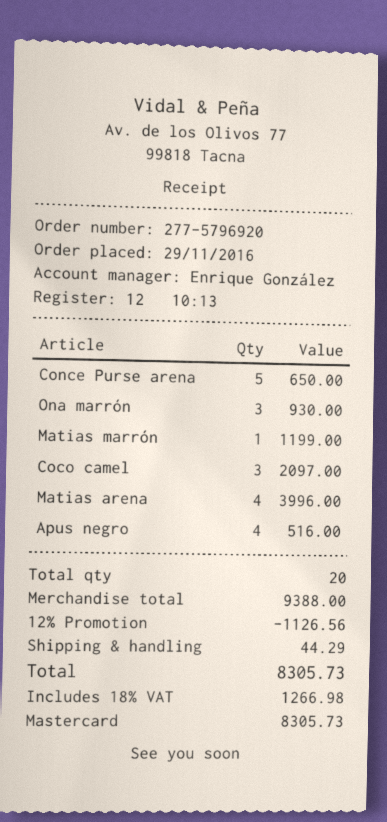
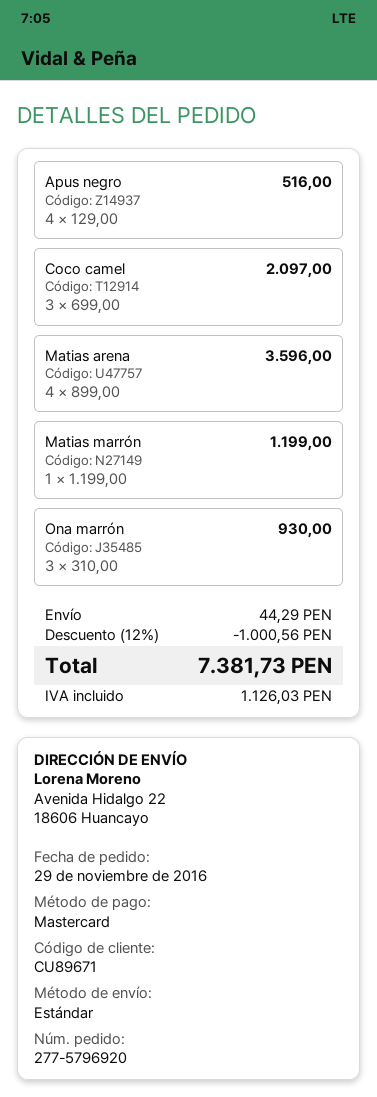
Conce Purse arena: 5 for 650.00 -> none
Matias arena: 4 for 3996.00 -> 4 for 3596.00
discount: 12% = 1126.56 -> 12% = 1000.56
tax: 1266.98 -> 1126.03
total: 8305.73 -> 7381.73

